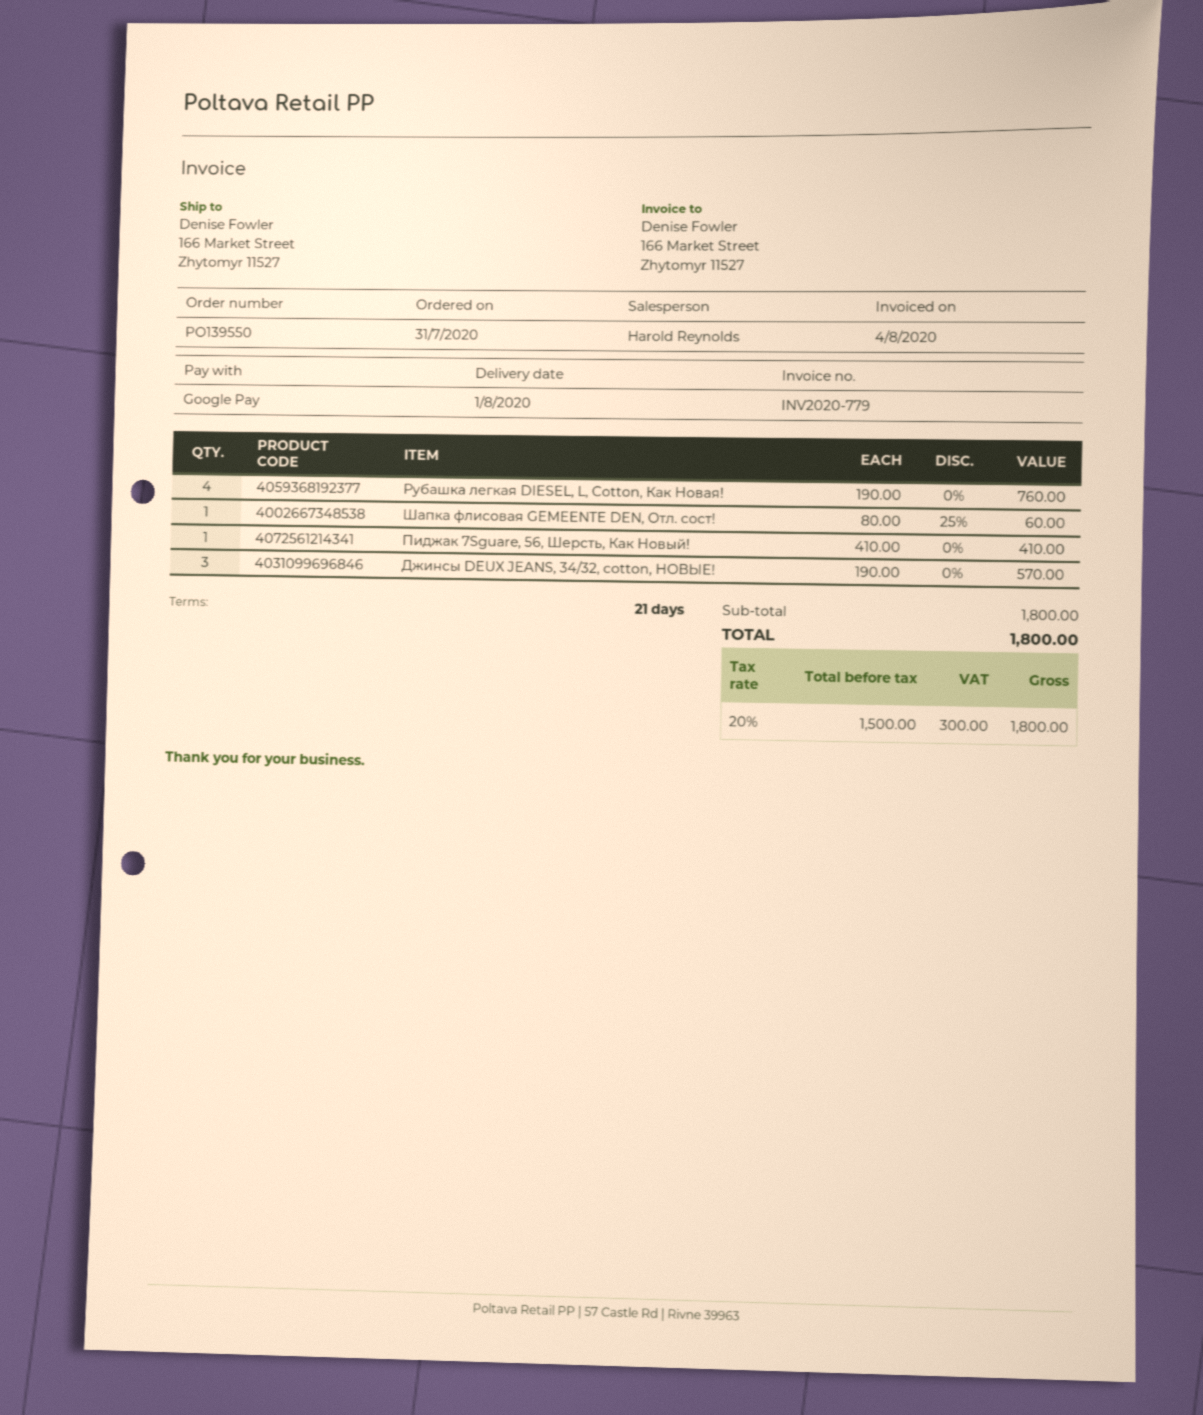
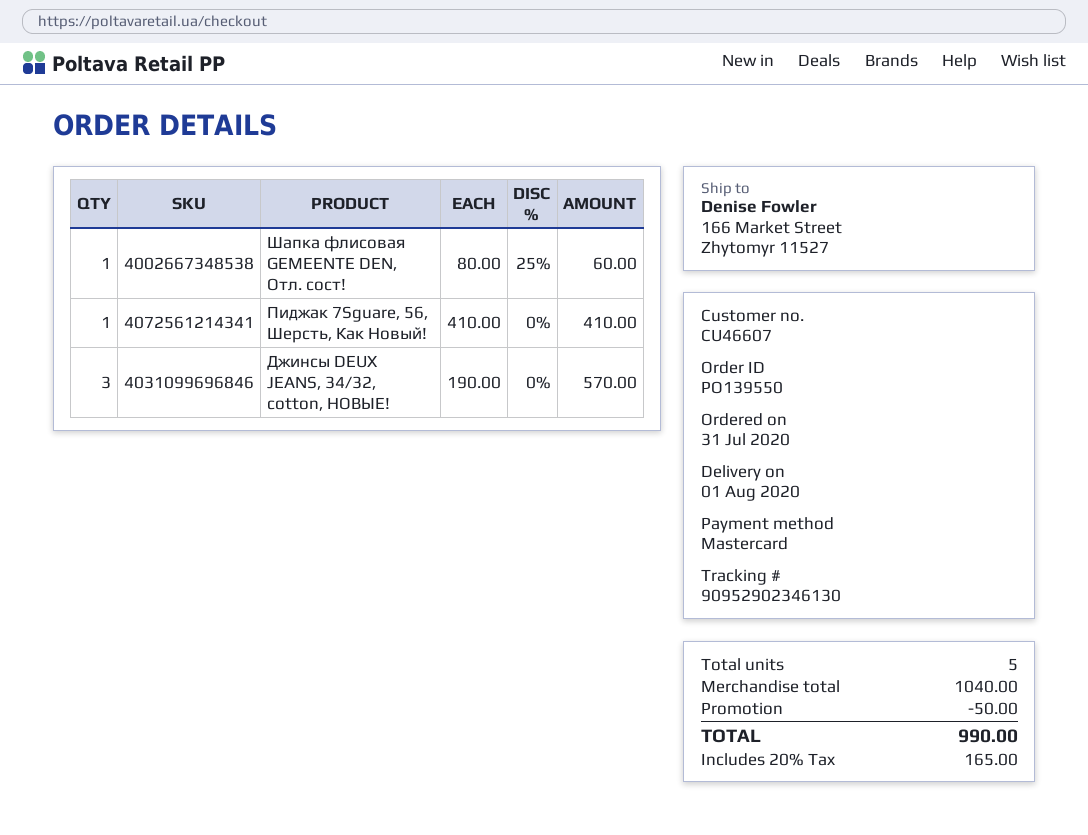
payment method: Google Pay -> Mastercard
Рубашка легкая DIESEL, L, Cotton, Как Новая!: 4 x 190.00 = 760.00 -> none
subtotal: 1800.00 -> 1040.00
discount: none -> 50.00
tax: 20% = 300.00 -> 20% = 165.00
total: 1800.00 -> 990.00

